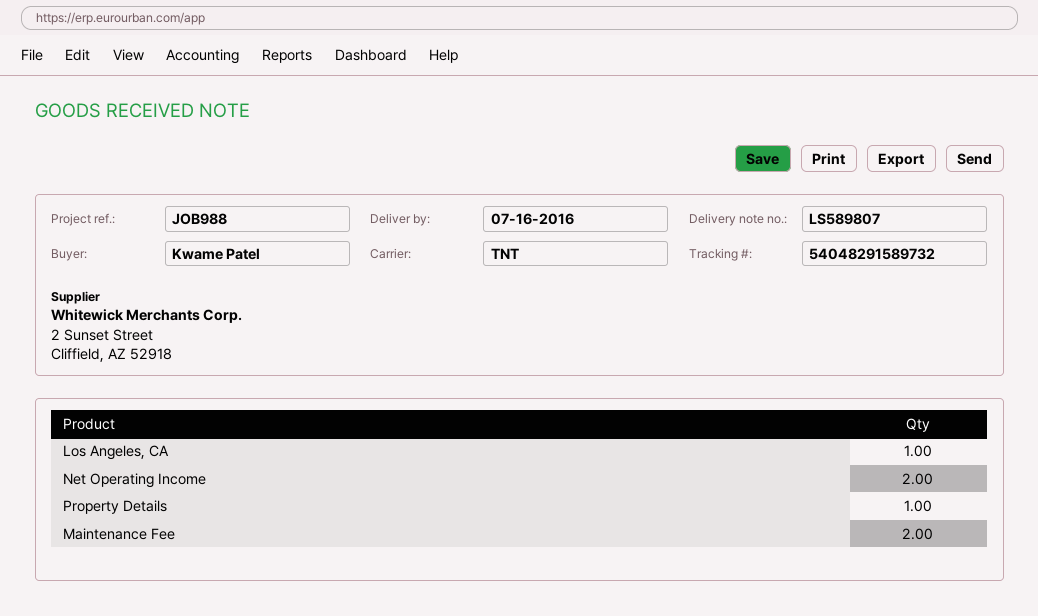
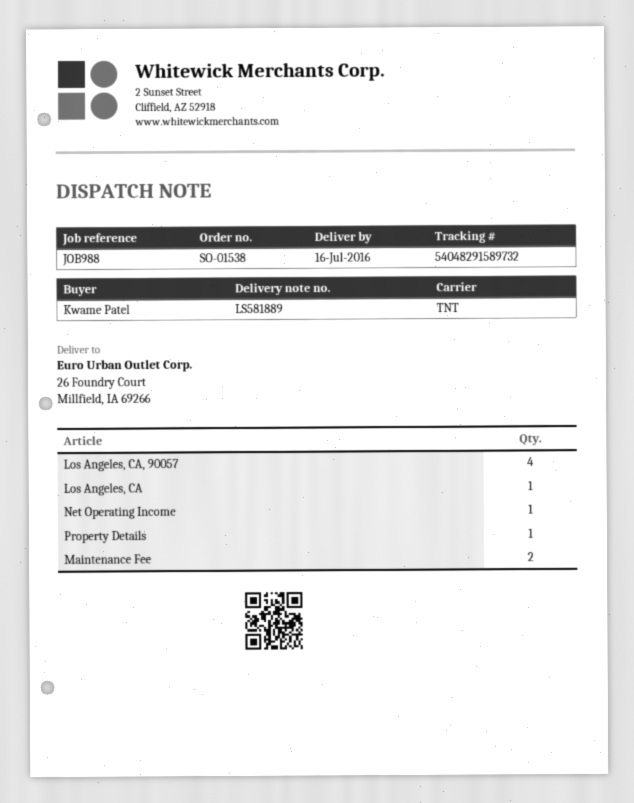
delivery note number: LS589807 -> LS581889
Net Operating Income: 2 -> 1
Los Angeles, CA, 90057: none -> 4

